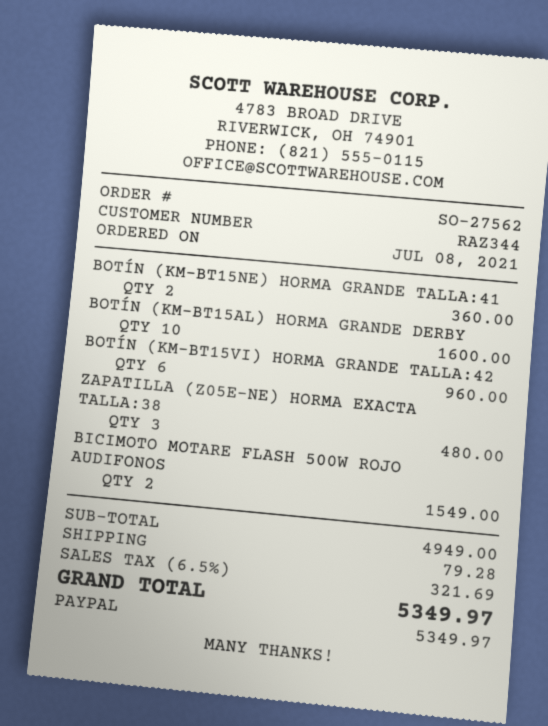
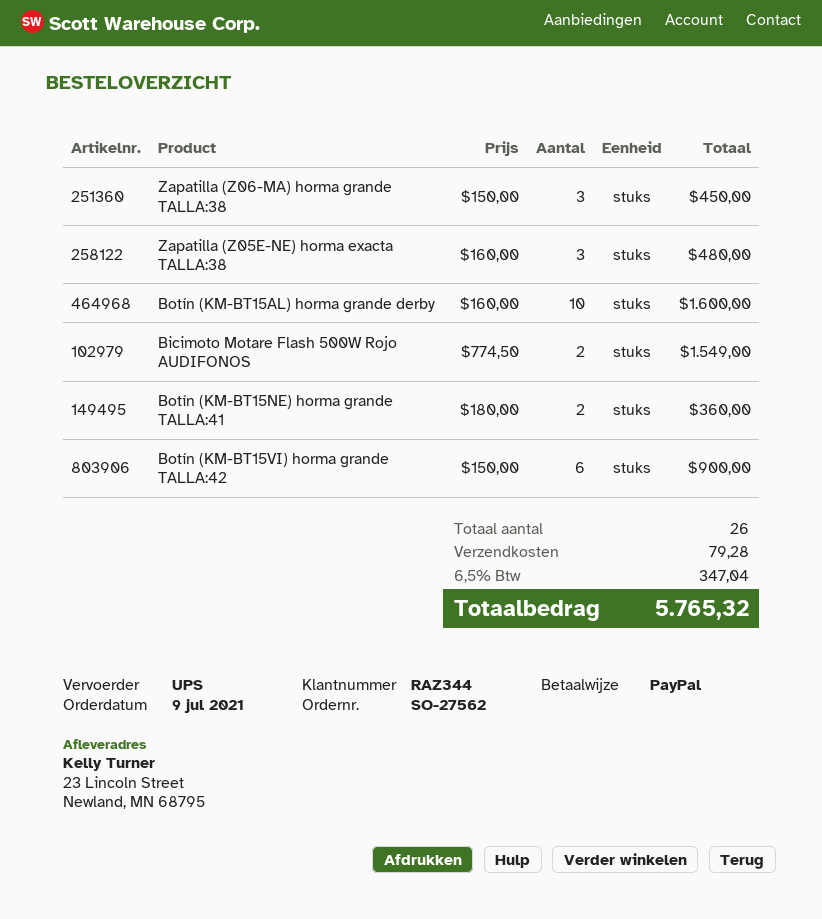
order date: 2021-07-08 -> 2021-07-09
BOTÍN (KM-BT15VI) HORMA GRANDE TALLA:42: 6 for 960.00 -> 6 for 900.00
Zapatilla (Z06-MA) horma grande TALLA:38: none -> 3 for 450.00
tax: 6.5% = 321.69 -> 6.5% = 347.04
total: 5349.97 -> 5765.32

